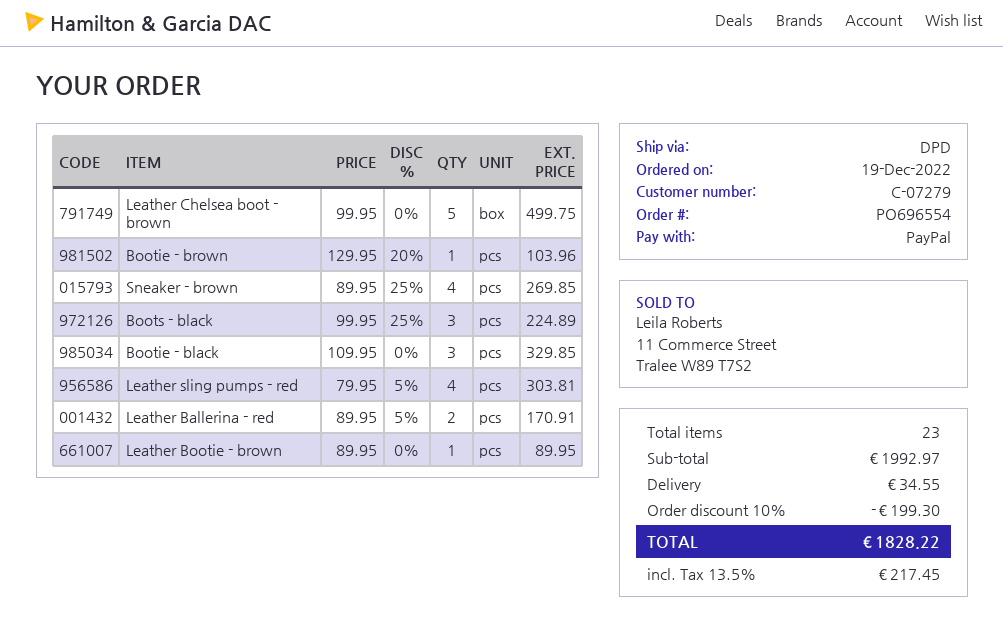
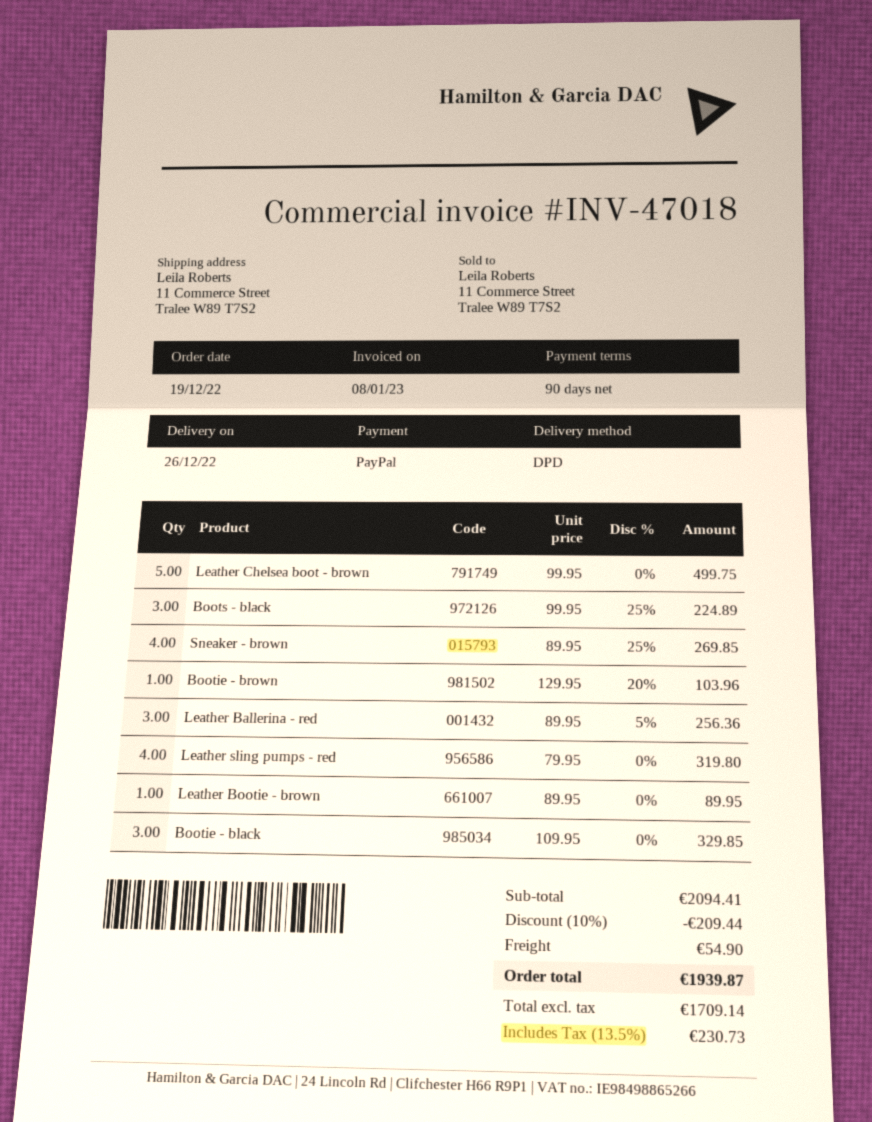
Leather sling pumps - red: 4 x 79.95 - 5% = 303.81 -> 4 x 79.95 = 319.80
Leather Ballerina - red: 2 x 89.95 - 5% = 170.91 -> 3 x 89.95 - 5% = 256.36
subtotal: 1992.97 -> 2094.41
discount: 10% = 199.30 -> 10% = 209.44
shipping: 34.55 -> 54.90
tax: 13.5% = 217.45 -> 13.5% = 230.73
total: 1828.22 -> 1939.87

